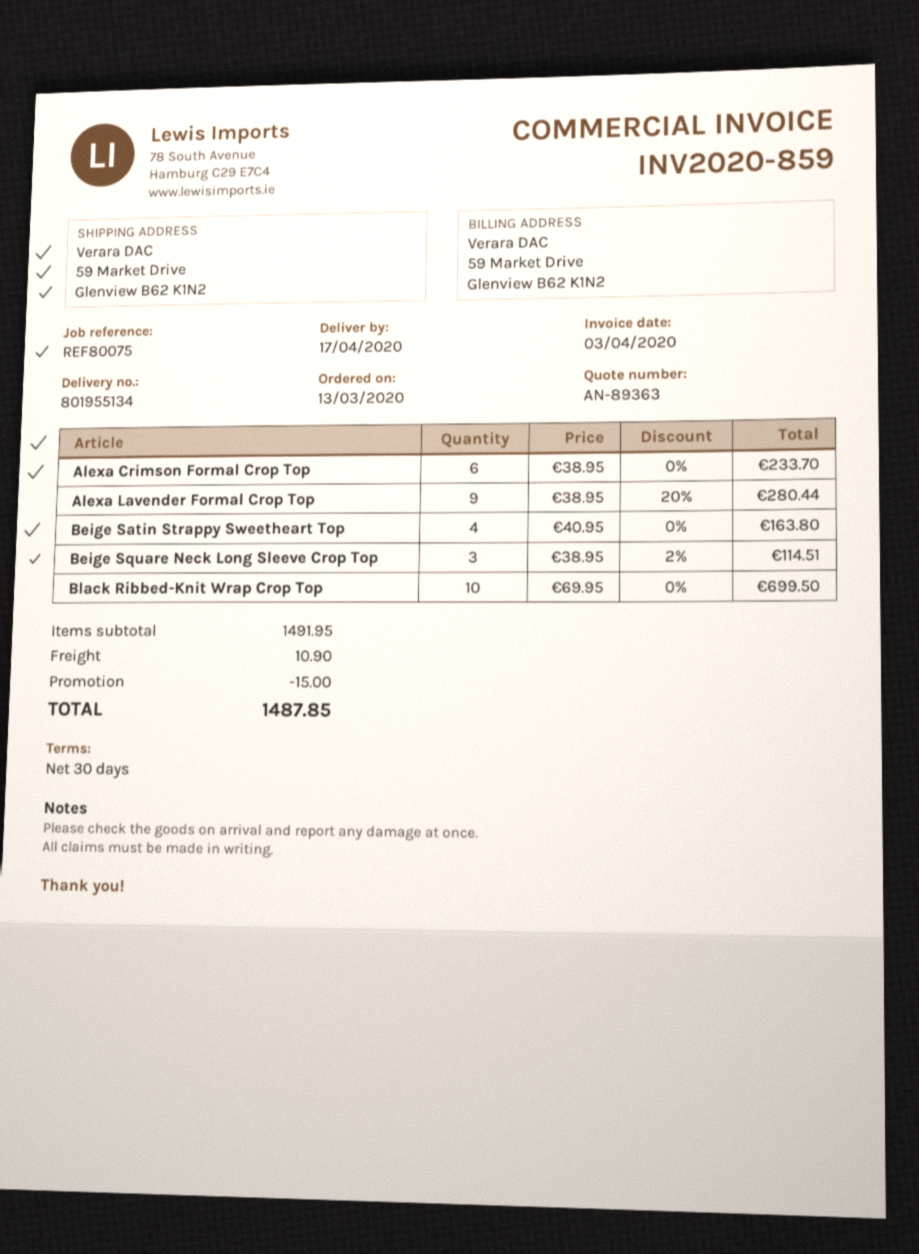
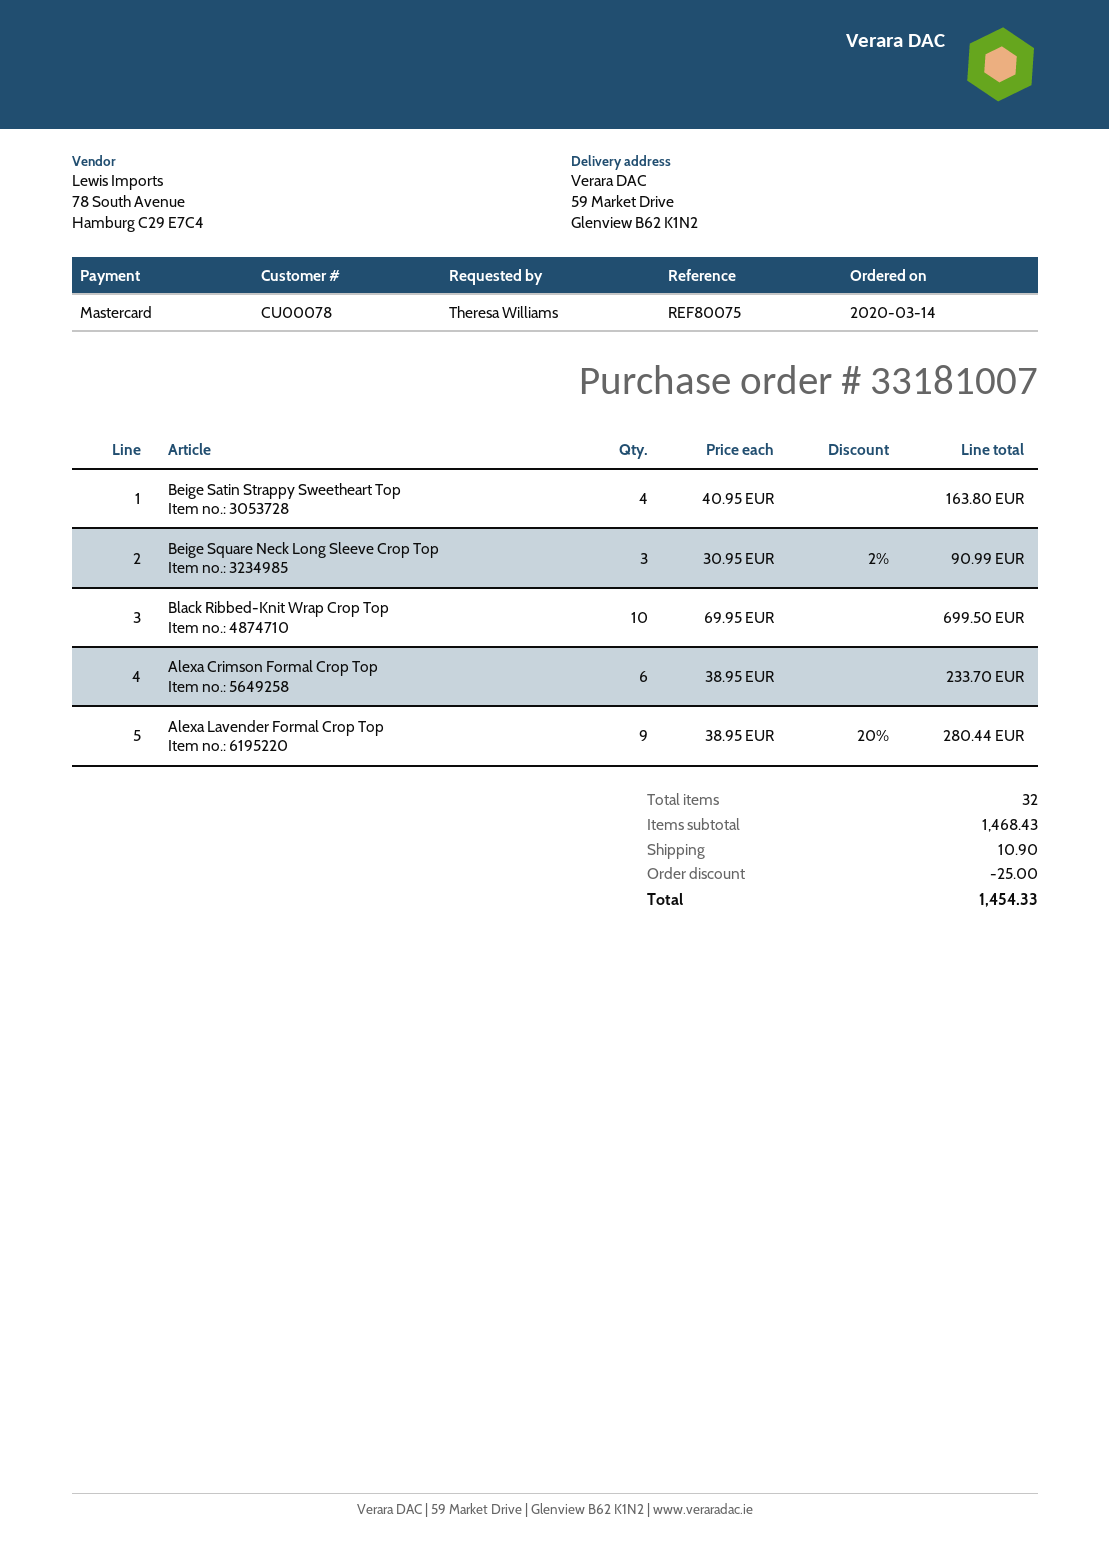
order date: 2020-03-13 -> 2020-03-14
Beige Square Neck Long Sleeve Crop Top: 3 x 38.95 - 2% = 114.51 -> 3 x 30.95 - 2% = 90.99
subtotal: 1491.95 -> 1468.43
discount: 15.00 -> 25.00
total: 1487.85 -> 1454.33

